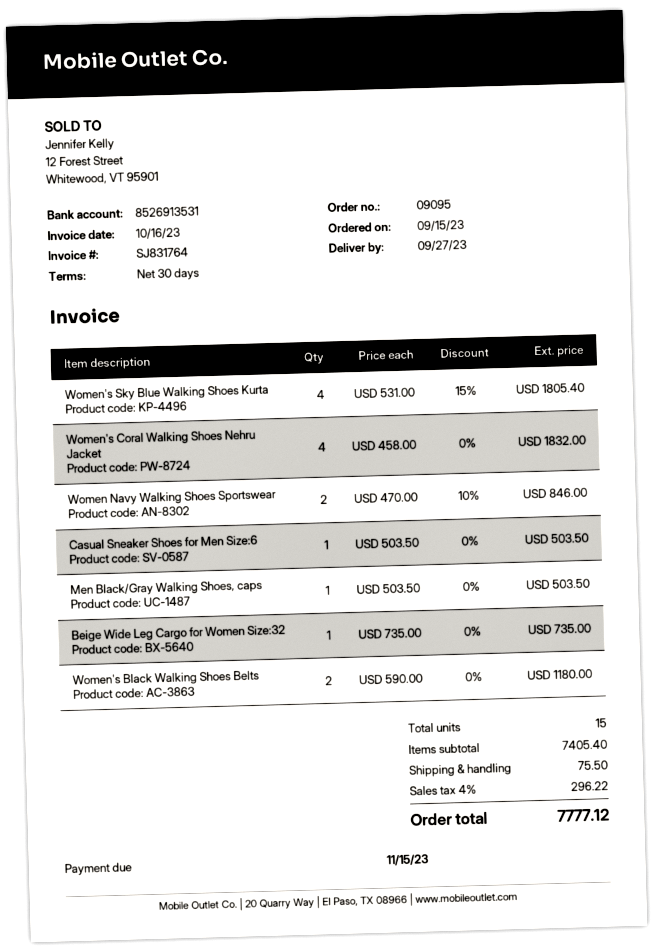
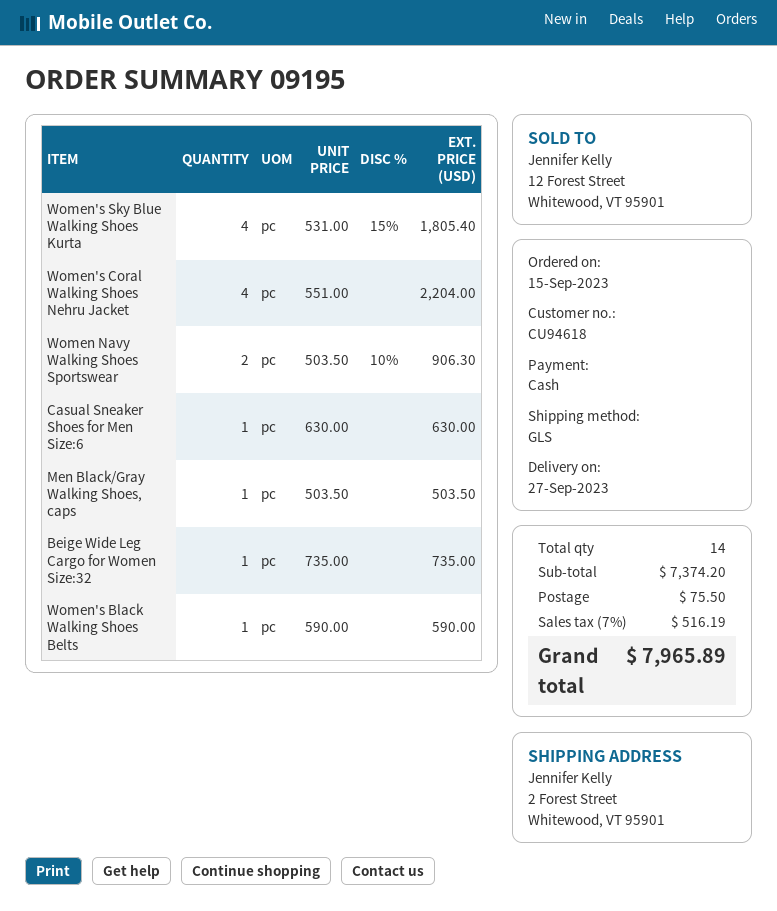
order number: 09095 -> 09195
Women's Coral Walking Shoes Nehru Jacket: 4 x 458.00 = 1832.00 -> 4 x 551.00 = 2204.00
Women Navy Walking Shoes Sportswear: 2 x 470.00 - 10% = 846.00 -> 2 x 503.50 - 10% = 906.30
Casual Sneaker Shoes for Men Size:6: 1 x 503.50 = 503.50 -> 1 x 630.00 = 630.00
Women's Black Walking Shoes Belts: 2 x 590.00 = 1180.00 -> 1 x 590.00 = 590.00
total quantity: 15 -> 14
subtotal: 7405.40 -> 7374.20
tax: 4% = 296.22 -> 7% = 516.19
total: 7777.12 -> 7965.89

